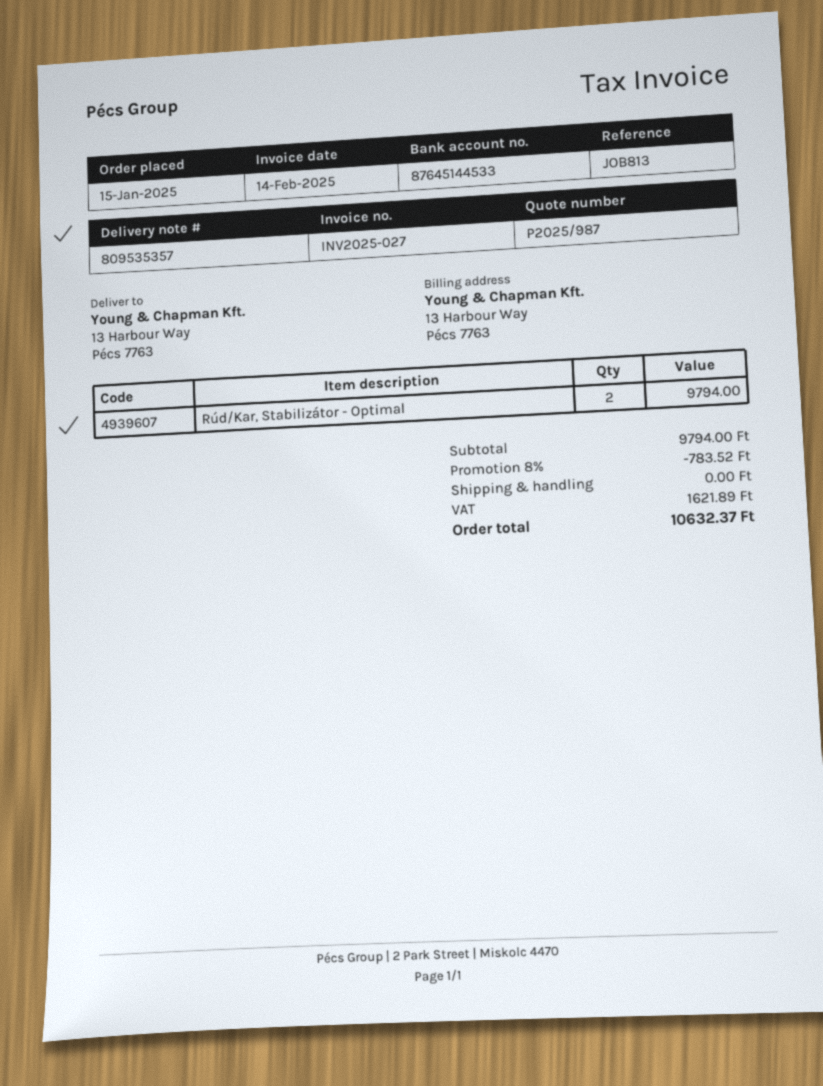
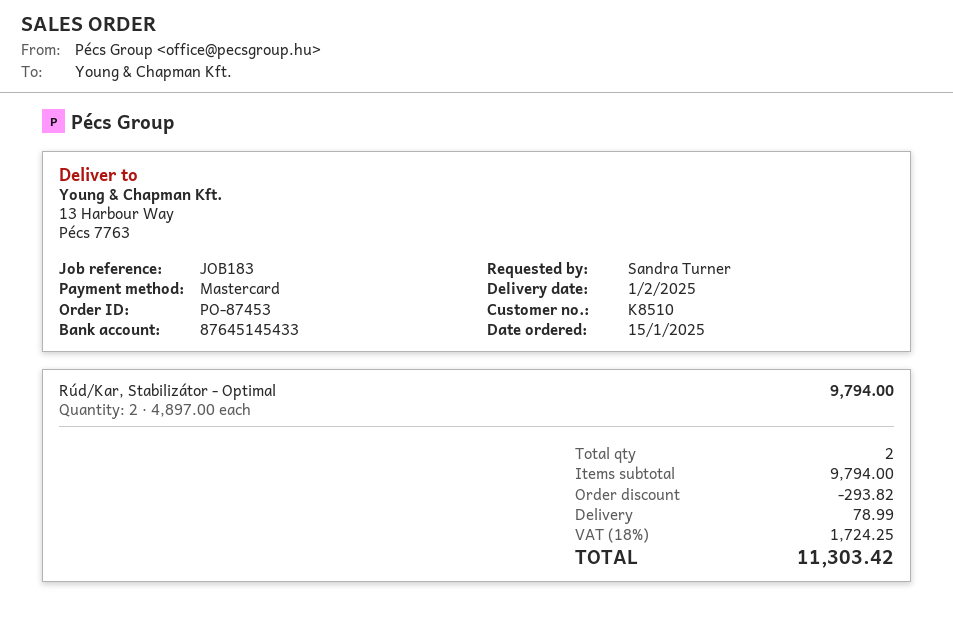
reference: JOB813 -> JOB183
bank account: 87645144533 -> 87645145433
discount: 783.52 -> 293.82
shipping: 0.00 -> 78.99
tax: 1621.89 -> 1724.25
total: 10632.37 -> 11303.42

